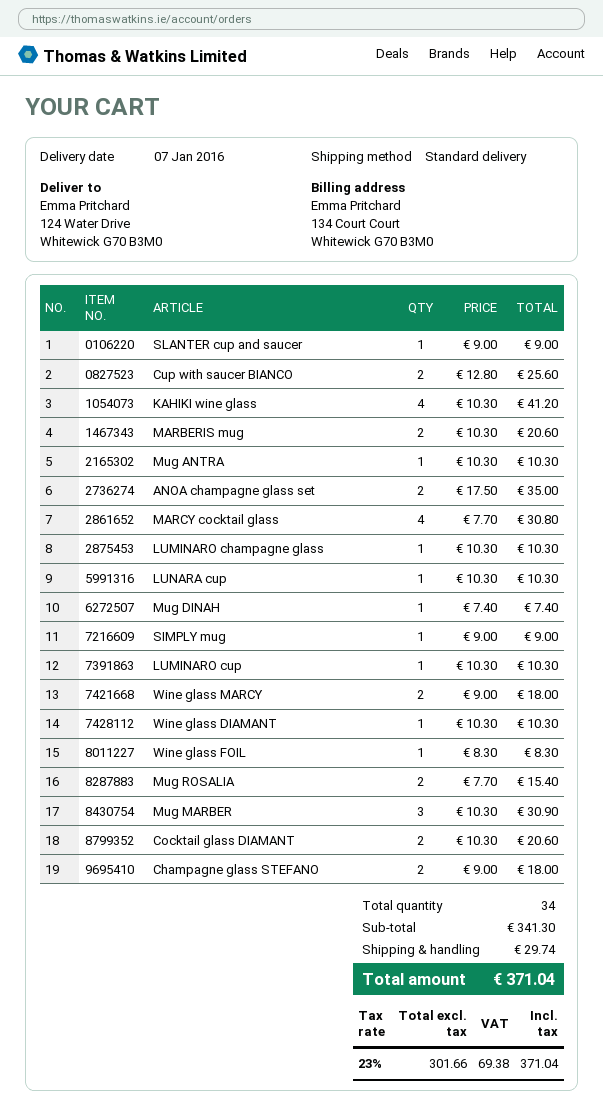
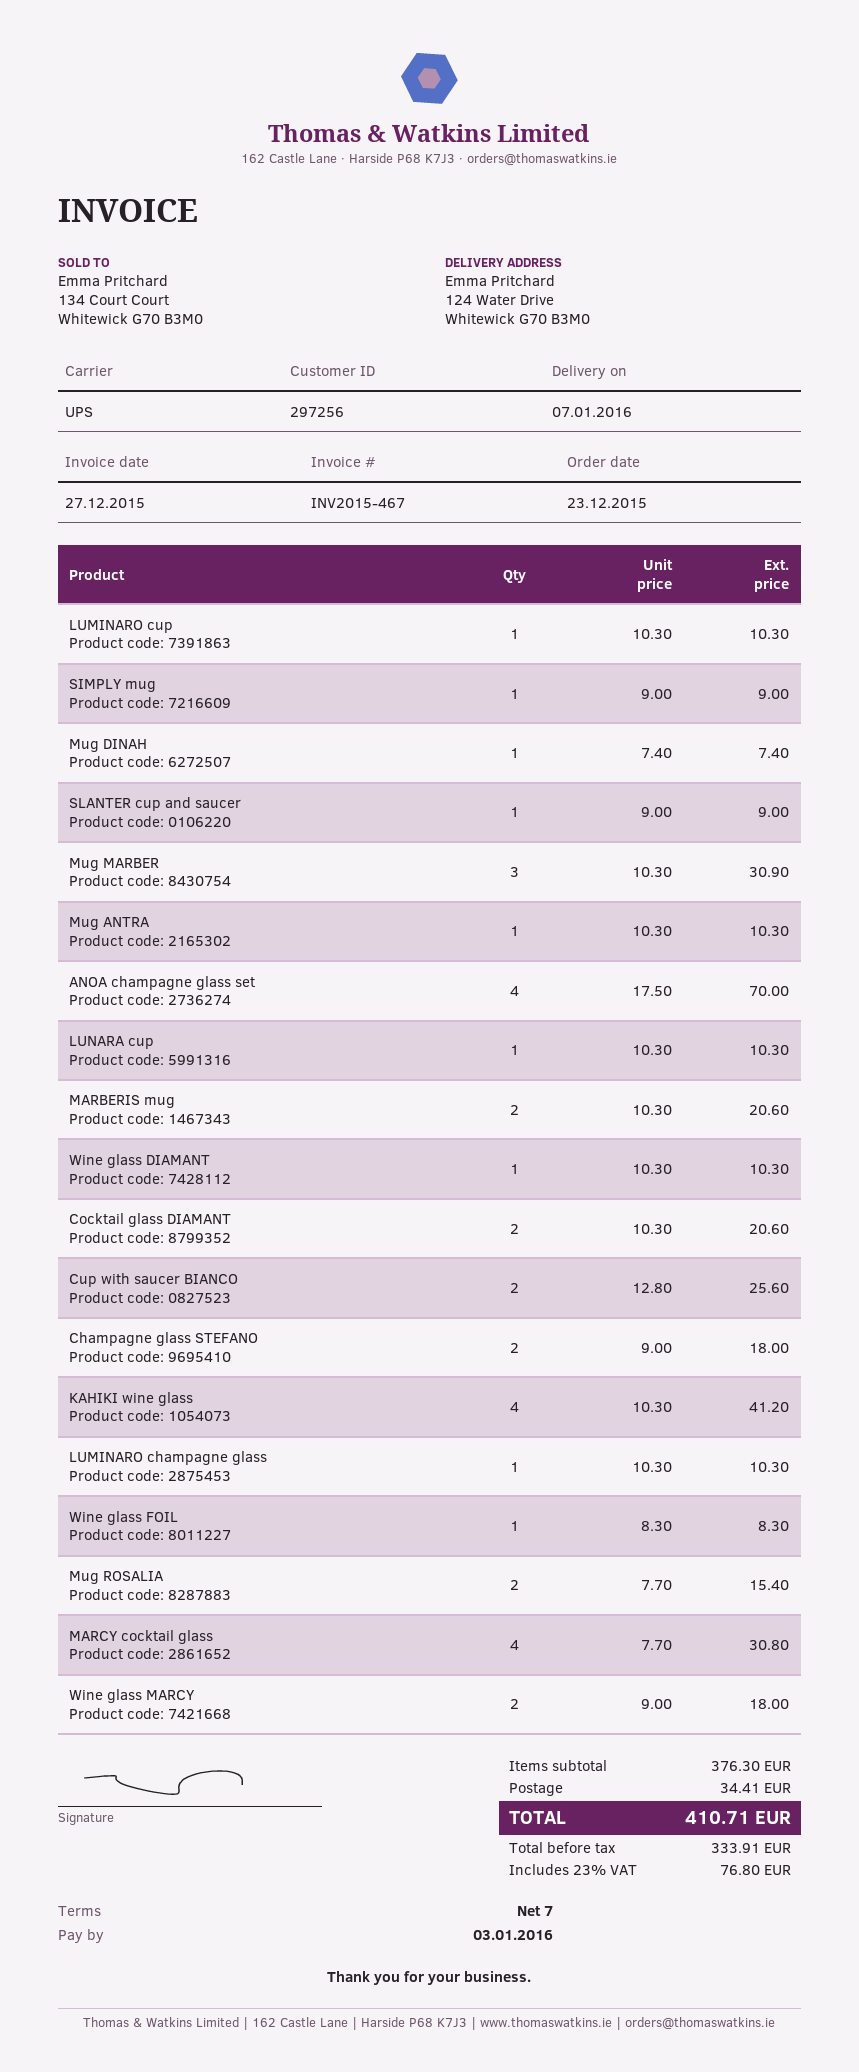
shipping method: standard -> UPS
ANOA champagne glass set: 2 x 17.50 = 35.00 -> 4 x 17.50 = 70.00
subtotal: 341.30 -> 376.30
shipping: 29.74 -> 34.41
net: 301.66 -> 333.91
tax: 23% = 69.38 -> 23% = 76.80
total: 371.04 -> 410.71

